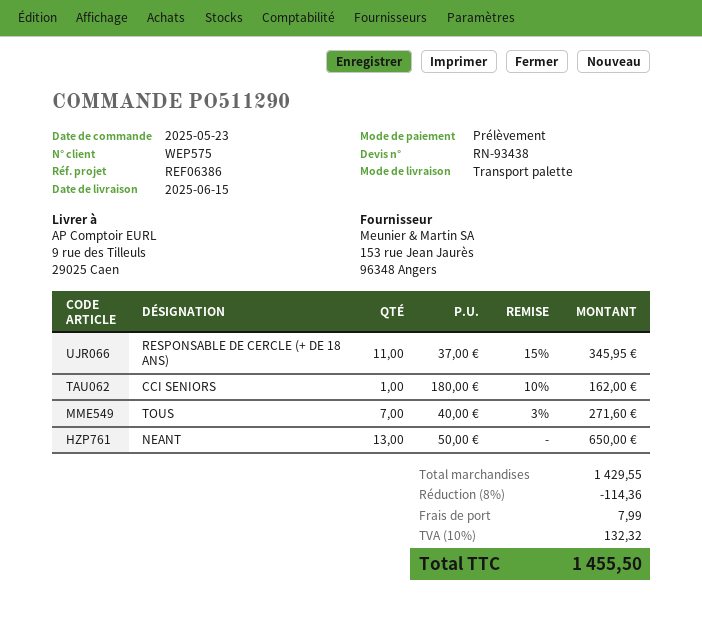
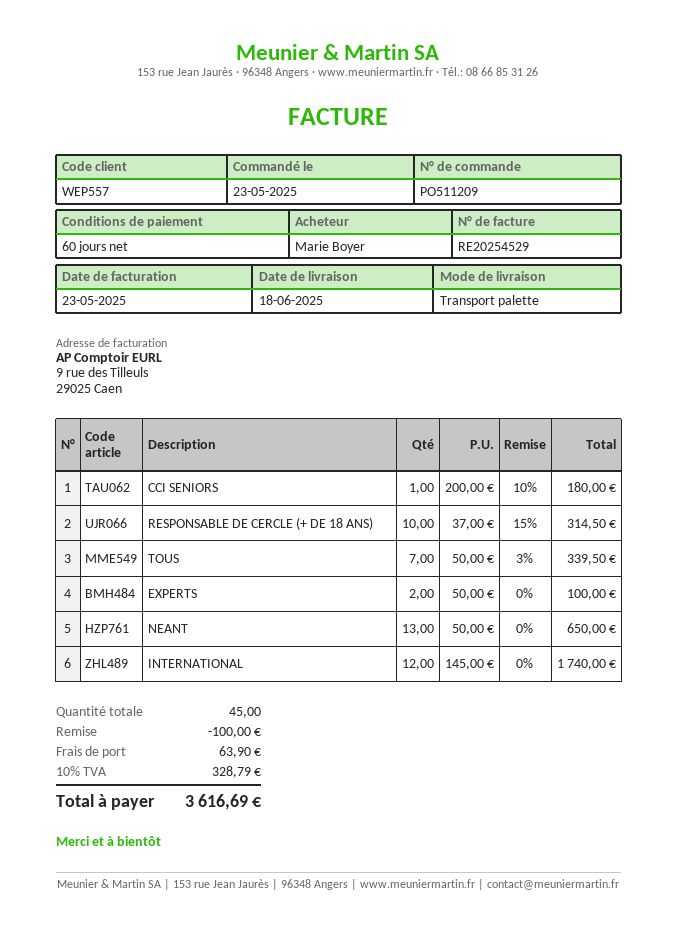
order number: PO511290 -> PO511209
delivery date: 2025-06-15 -> 2025-06-18
customer number: WEP575 -> WEP557
RESPONSABLE DE CERCLE (+ DE 18 ANS): 11 x 37.00 - 15% = 345.95 -> 10 x 37.00 - 15% = 314.50
CCI SENIORS: 1 x 180.00 - 10% = 162.00 -> 1 x 200.00 - 10% = 180.00
TOUS: 7 x 40.00 - 3% = 271.60 -> 7 x 50.00 - 3% = 339.50
EXPERTS: none -> 2 x 50.00 = 100.00
INTERNATIONAL: none -> 12 x 145.00 = 1740.00
discount: 114.36 -> 100.00
shipping: 7.99 -> 63.90
tax: 10% = 132.32 -> 10% = 328.79
total: 1455.50 -> 3616.69

